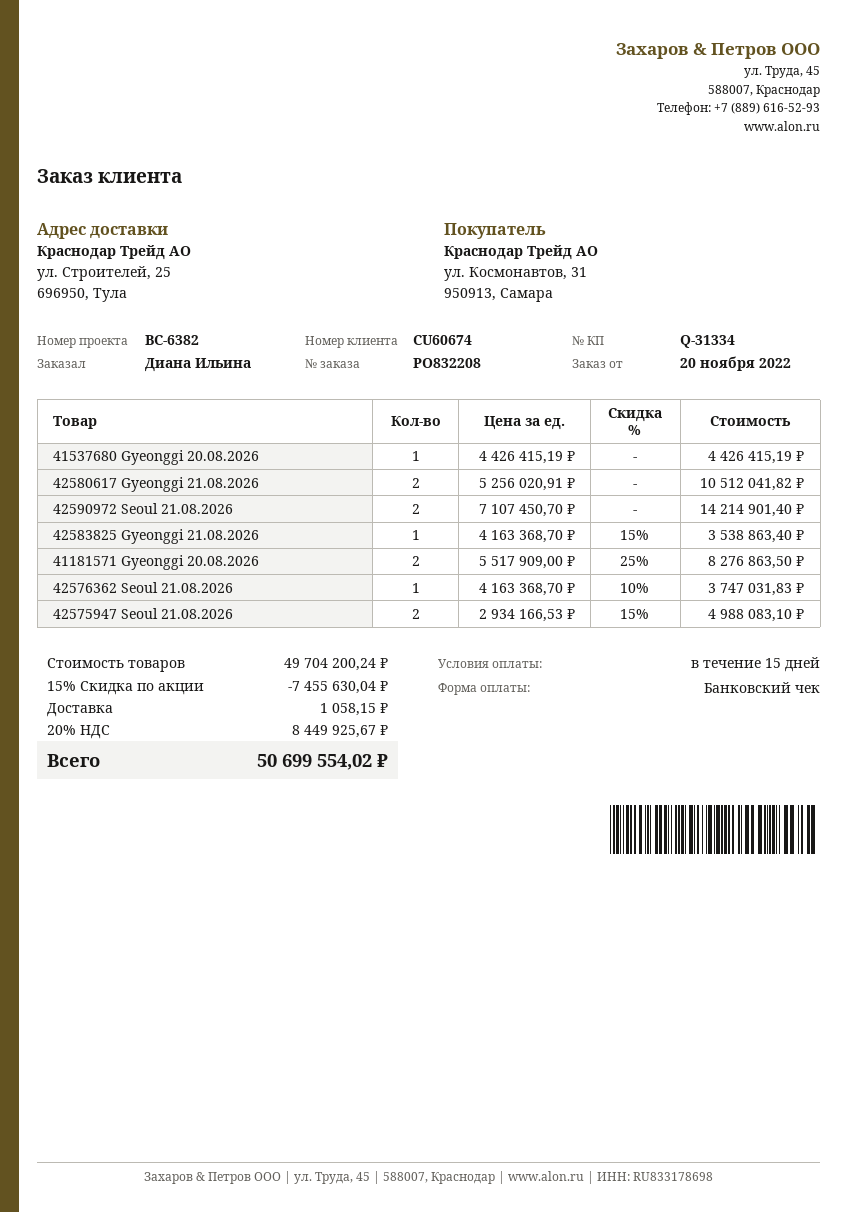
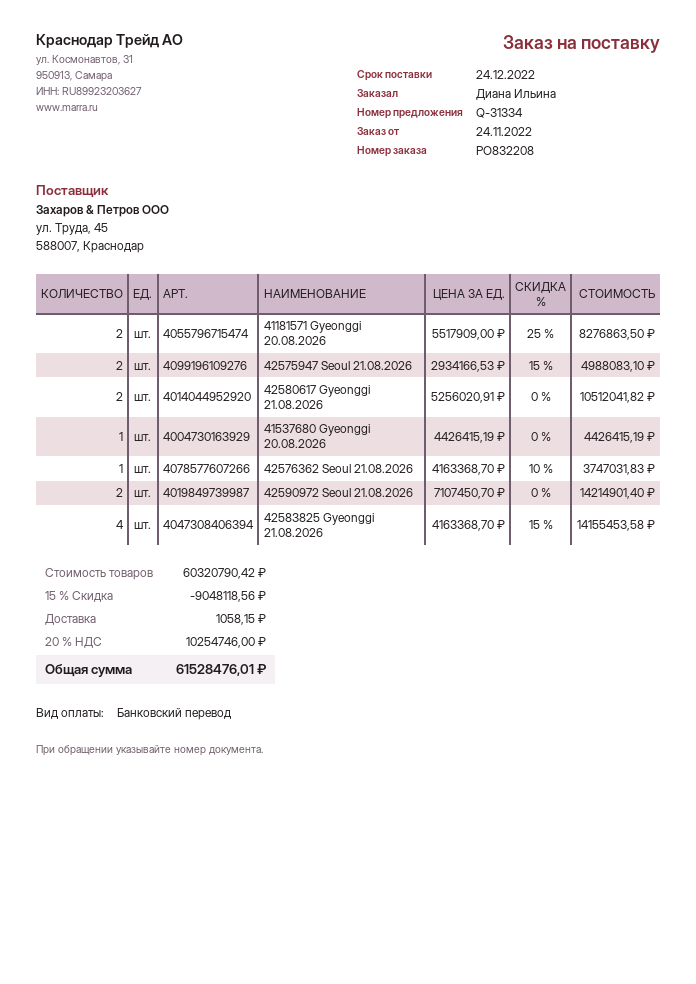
order date: 2022-11-20 -> 2022-11-24
payment method: cheque -> bank transfer
42583825 Gyeonggi 21.08.2026: 1 x 4163368.70 - 15% = 3538863.40 -> 4 x 4163368.70 - 15% = 14155453.58
subtotal: 49704200.24 -> 60320790.42
discount: 15% = 7455630.04 -> 15% = 9048118.56
tax: 20% = 8449925.67 -> 20% = 10254746.00
total: 50699554.02 -> 61528476.01

